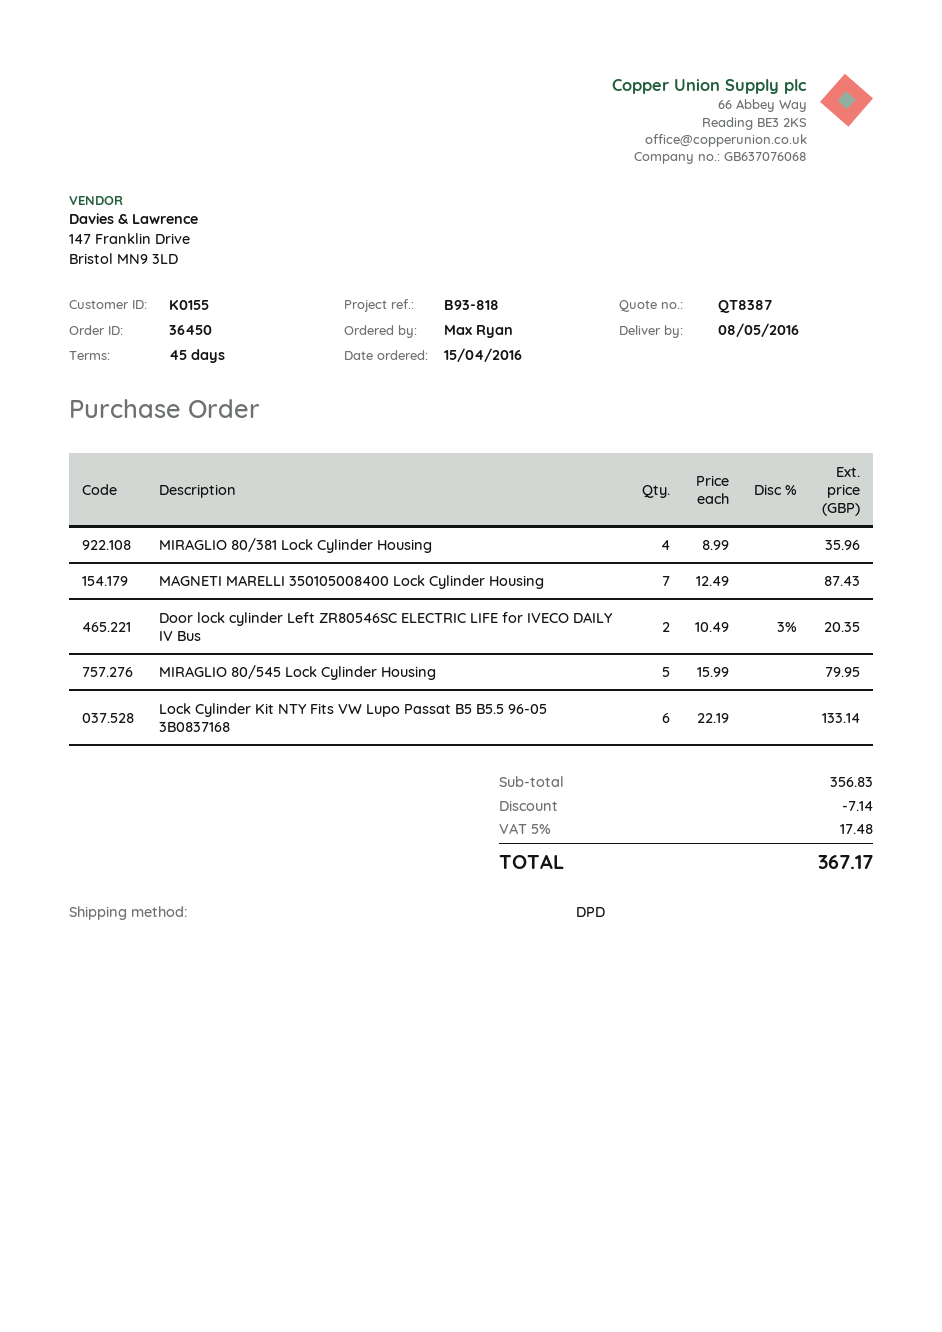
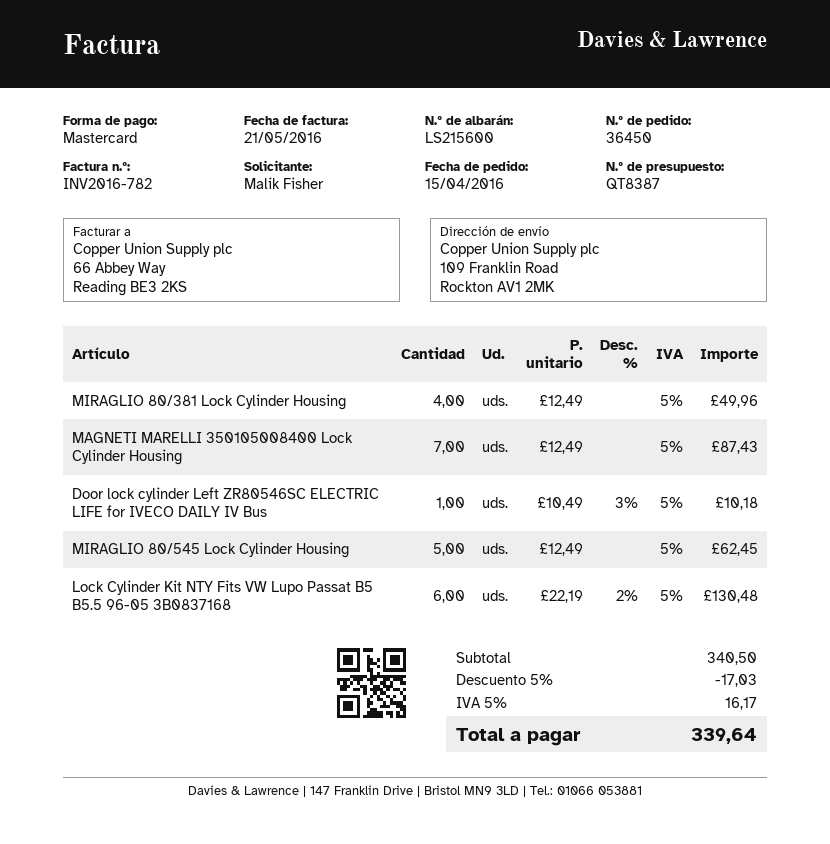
ordered by: Max Ryan -> Malik Fisher
MIRAGLIO 80/381 Lock Cylinder Housing: 4 x 8.99 = 35.96 -> 4 x 12.49 = 49.96
Door lock cylinder Left ZR80546SC ELECTRIC LIFE for IVECO DAILY IV Bus: 2 x 10.49 - 3% = 20.35 -> 1 x 10.49 - 3% = 10.18
MIRAGLIO 80/545 Lock Cylinder Housing: 5 x 15.99 = 79.95 -> 5 x 12.49 = 62.45
Lock Cylinder Kit NTY Fits VW Lupo Passat B5 B5.5 96-05 3B0837168: 6 x 22.19 = 133.14 -> 6 x 22.19 - 2% = 130.48
subtotal: 356.83 -> 340.50
discount: 7.14 -> 17.03
tax: 5% = 17.48 -> 5% = 16.17
total: 367.17 -> 339.64

